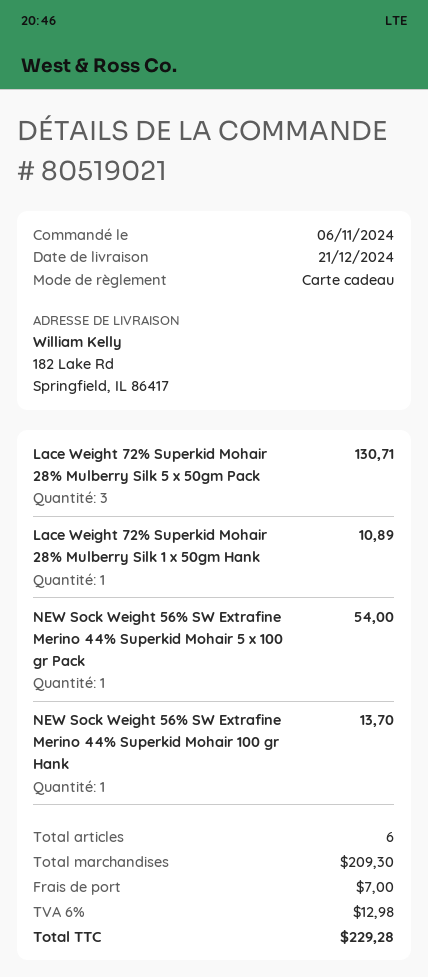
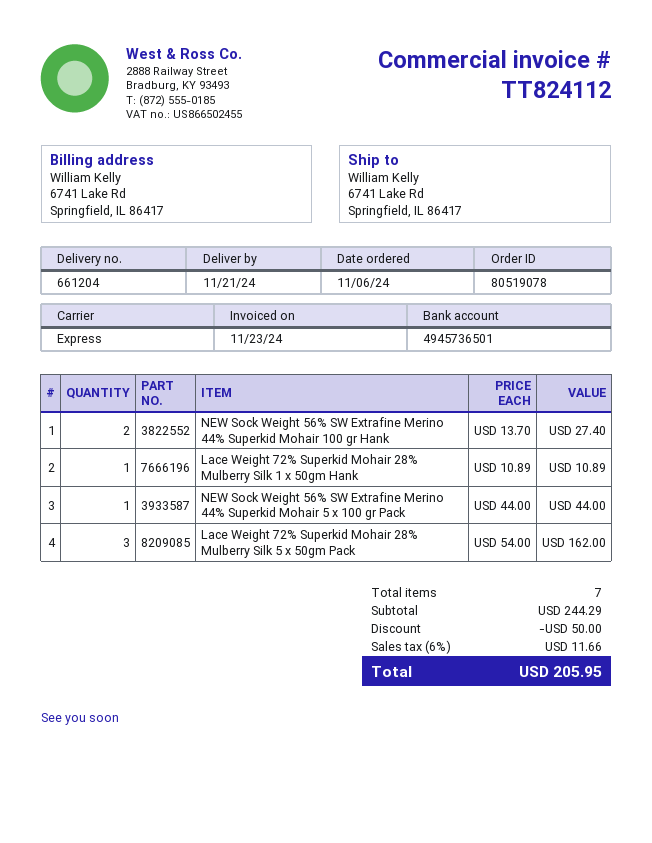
order number: 80519021 -> 80519078
delivery date: 2024-12-21 -> 2024-11-21
ship to: 182 Lake Rd, Springfield, IL 86417 -> 6741 Lake Rd, Springfield, IL 86417
Lace Weight 72% Superkid Mohair 28% Mulberry Silk 5 x 50gm Pack: 3 for 130.71 -> 3 for 162.00
NEW Sock Weight 56% SW Extrafine Merino 44% Superkid Mohair 5 x 100 gr Pack: 1 for 54.00 -> 1 for 44.00
NEW Sock Weight 56% SW Extrafine Merino 44% Superkid Mohair 100 gr Hank: 1 for 13.70 -> 2 for 27.40
total quantity: 6 -> 7
subtotal: 209.30 -> 244.29
discount: none -> 50.00
shipping: 7.00 -> none
tax: 6% = 12.98 -> 6% = 11.66
total: 229.28 -> 205.95

